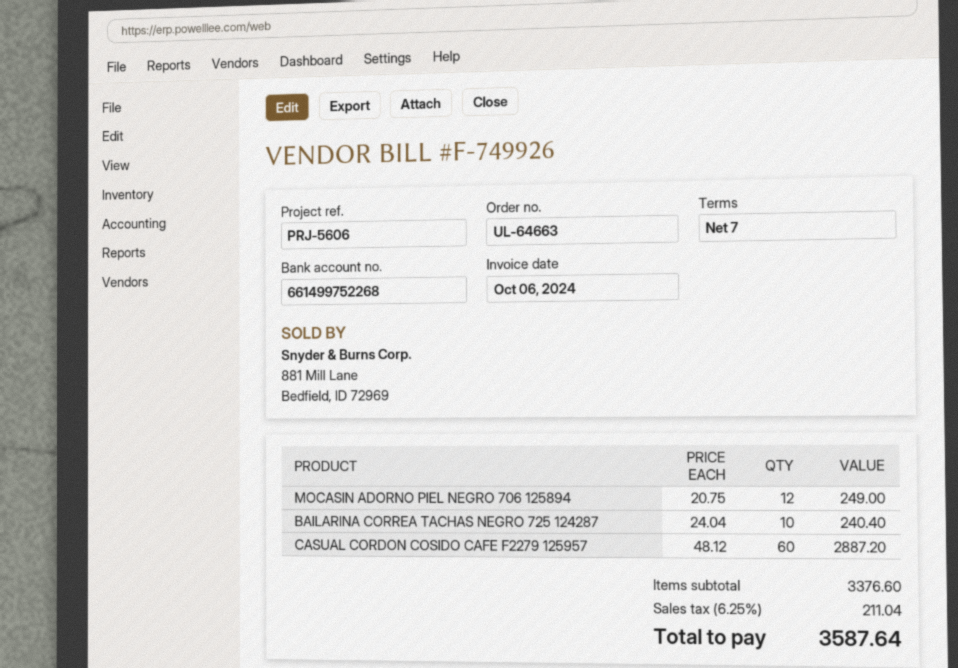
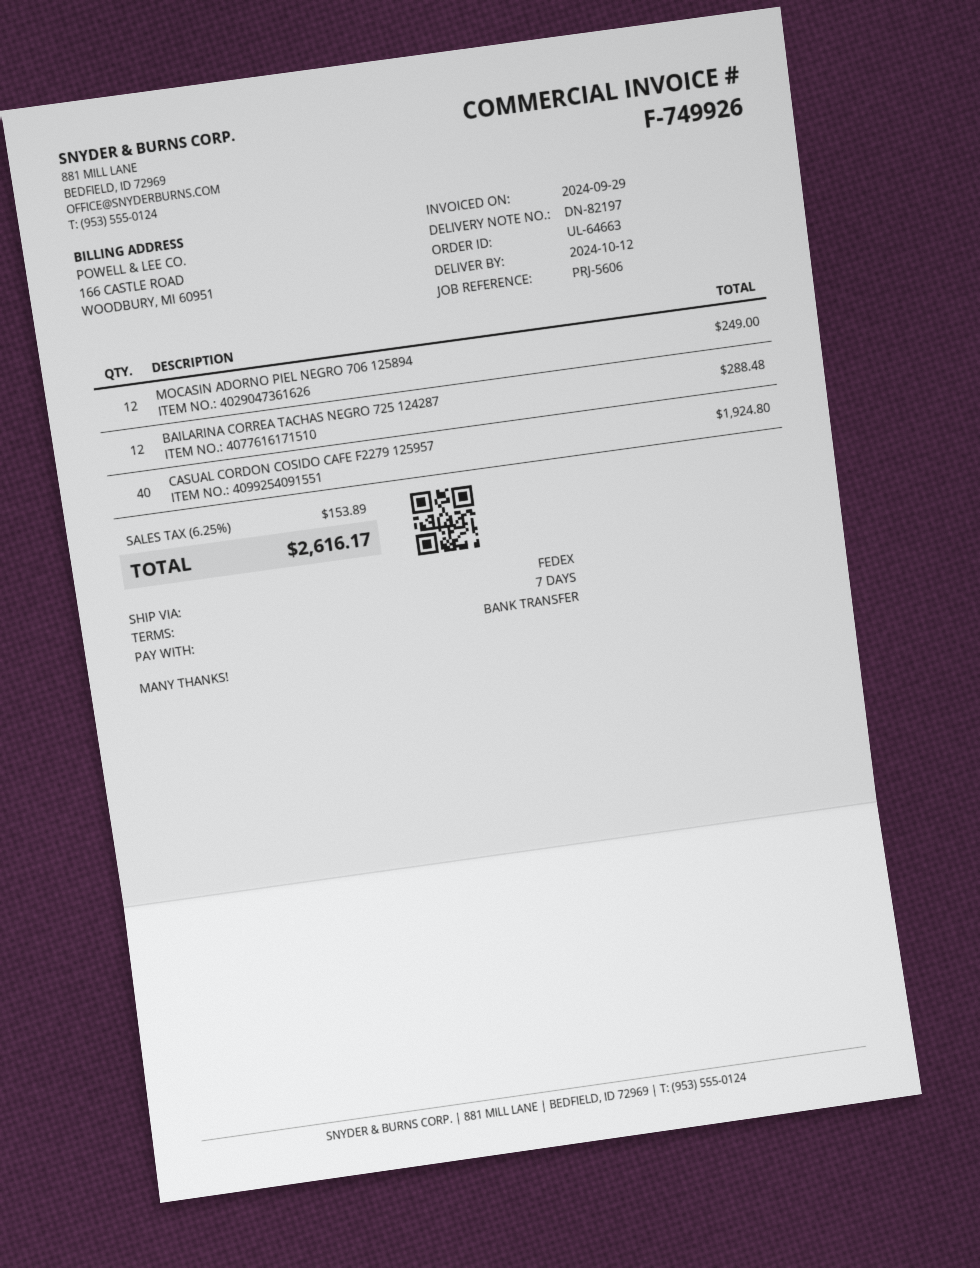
invoice date: 2024-10-06 -> 2024-09-29
BAILARINA CORREA TACHAS NEGRO 725 124287: 10 for 240.40 -> 12 for 288.48
CASUAL CORDON COSIDO CAFE F2279 125957: 60 for 2887.20 -> 40 for 1924.80
tax: 6.25% = 211.04 -> 6.25% = 153.89
total: 3587.64 -> 2616.17

